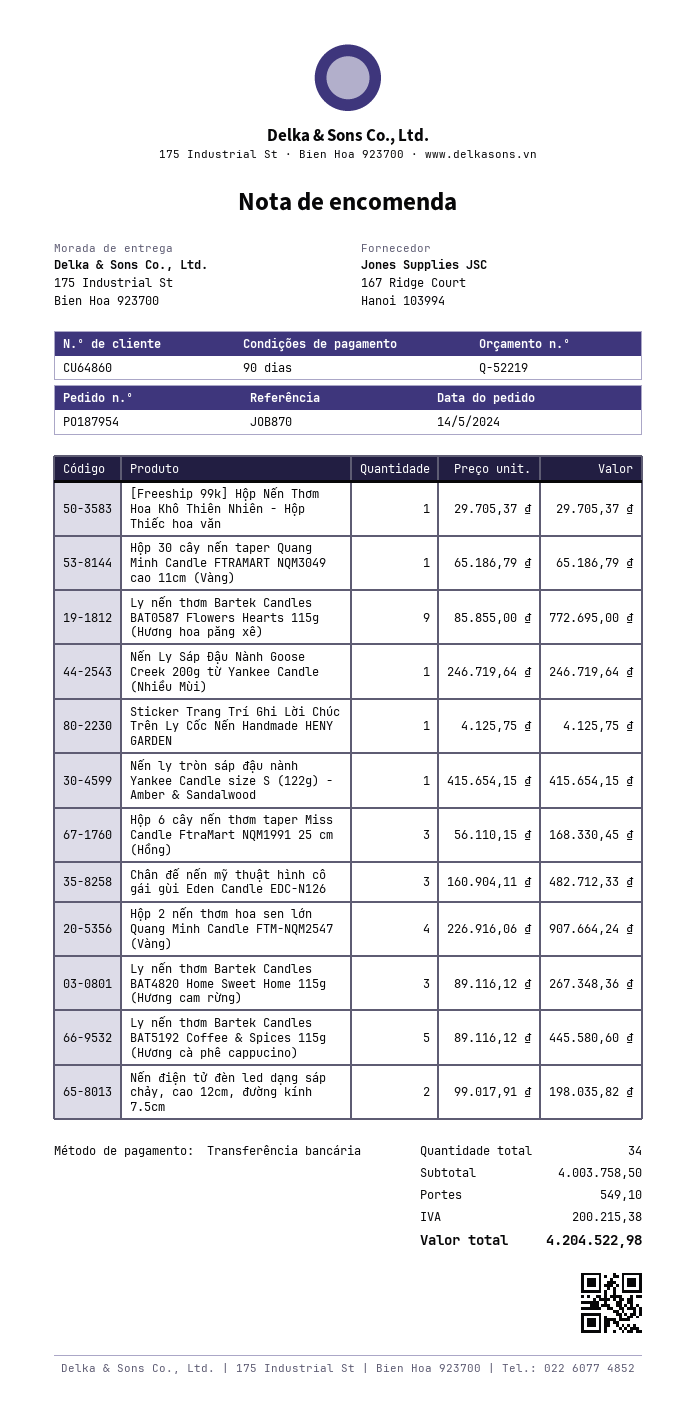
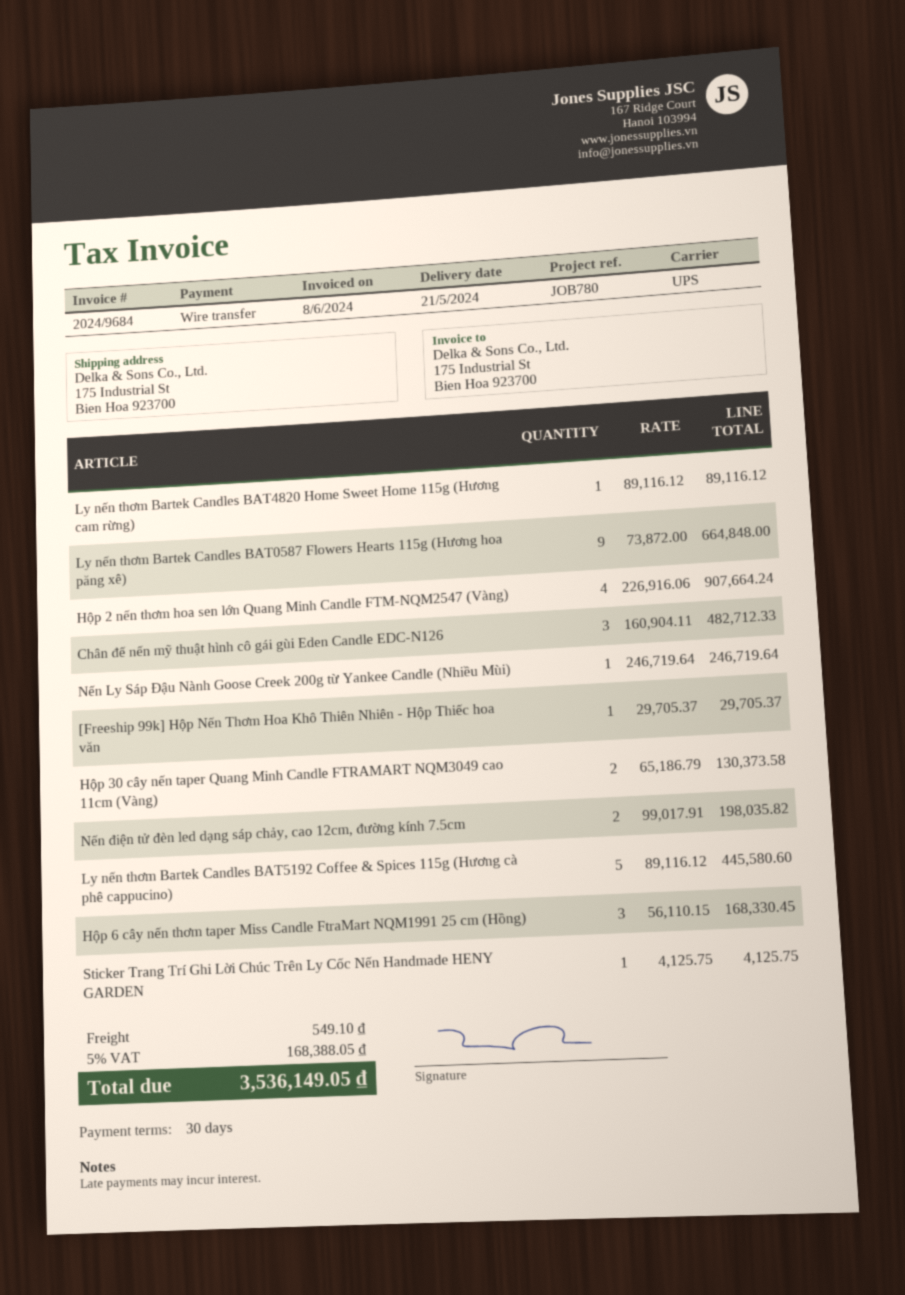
payment terms: 90 days -> 30 days
reference: JOB870 -> JOB780
Hộp 30 cây nến taper Quang Minh Candle FTRAMART NQM3049 cao 11cm (Vàng): 1 x 65186.79 = 65186.79 -> 2 x 65186.79 = 130373.58
Ly nến thơm Bartek Candles BAT0587 Flowers Hearts 115g (Hương hoa păng xê): 9 x 85855.00 = 772695.00 -> 9 x 73872.00 = 664848.00
Nến ly tròn sáp đậu nành Yankee Candle size S (122g) - Amber & Sandalwood: 1 x 415654.15 = 415654.15 -> none
Ly nến thơm Bartek Candles BAT4820 Home Sweet Home 115g (Hương cam rừng): 3 x 89116.12 = 267348.36 -> 1 x 89116.12 = 89116.12
tax: 200215.38 -> 168388.05
total: 4204522.98 -> 3536149.05

